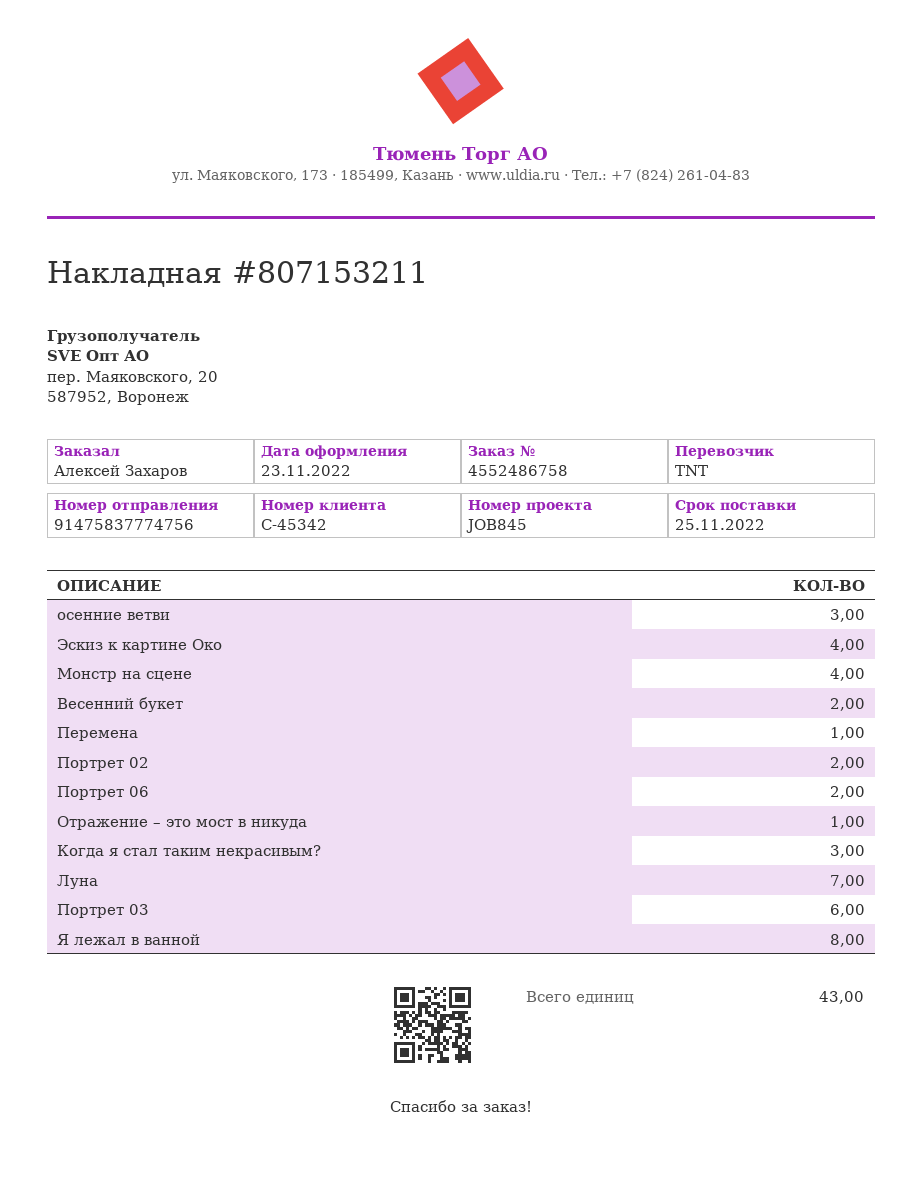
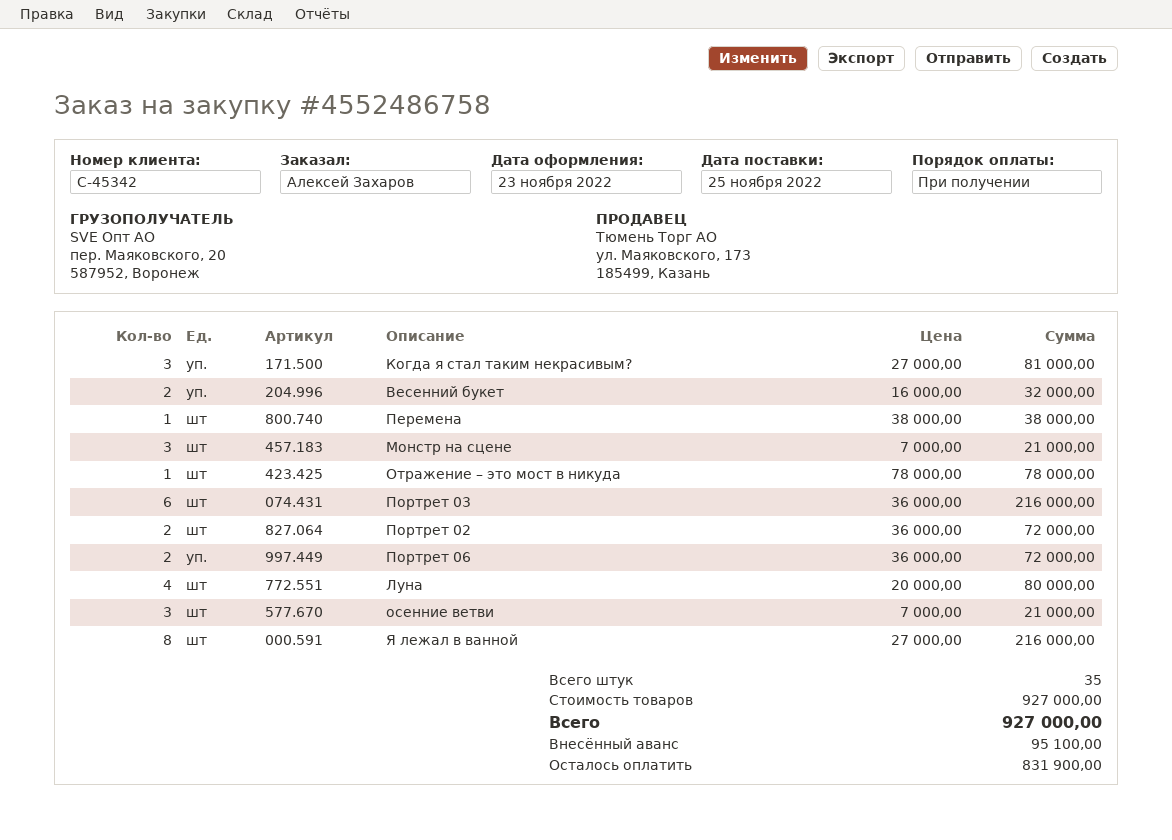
Эскиз к картине Око: 4 -> none
Монстр на сцене: 4 -> 3
Луна: 7 -> 4
total quantity: 43 -> 35

